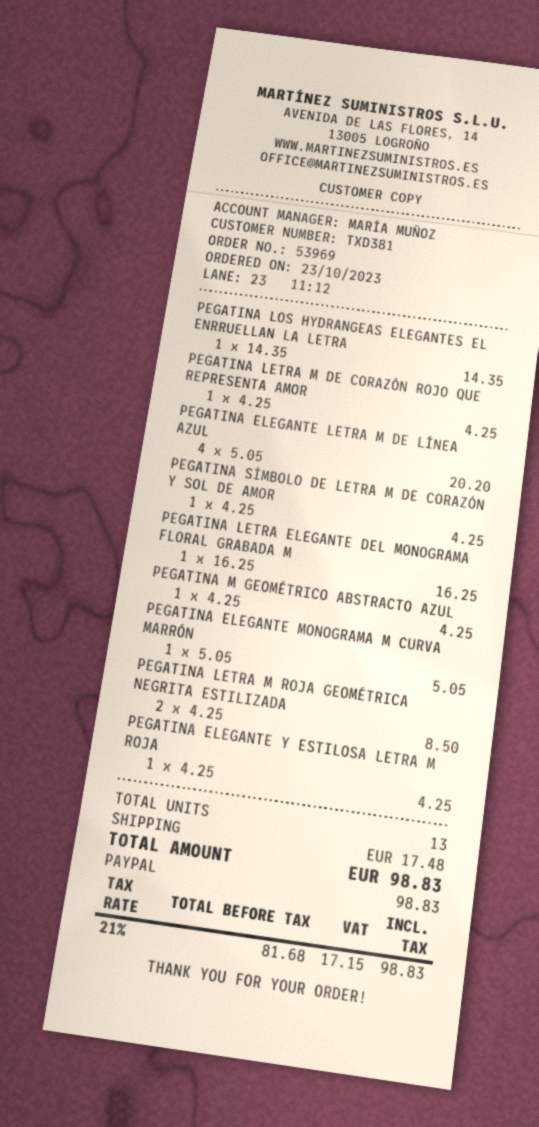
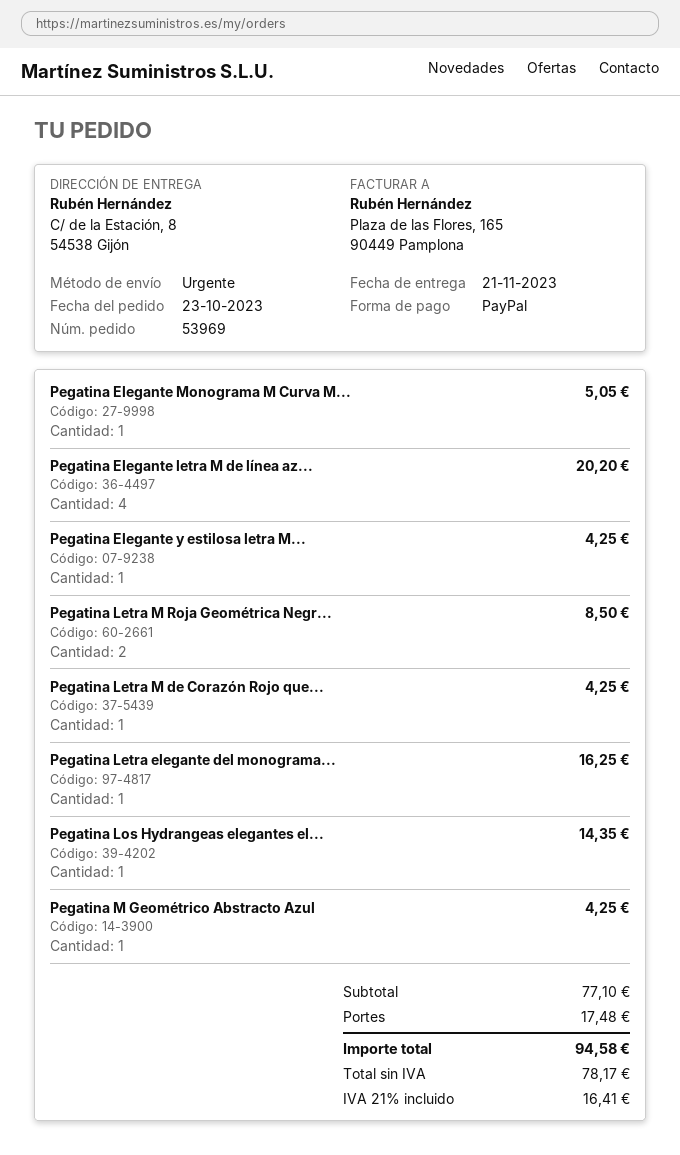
PEGATINA SÍMBOLO DE LETRA M DE CORAZÓN Y SOL DE AMOR: 1 for 4.25 -> none
net: 81.68 -> 78.17
tax: 21% = 17.15 -> 21% = 16.41
total: 98.83 -> 94.58

